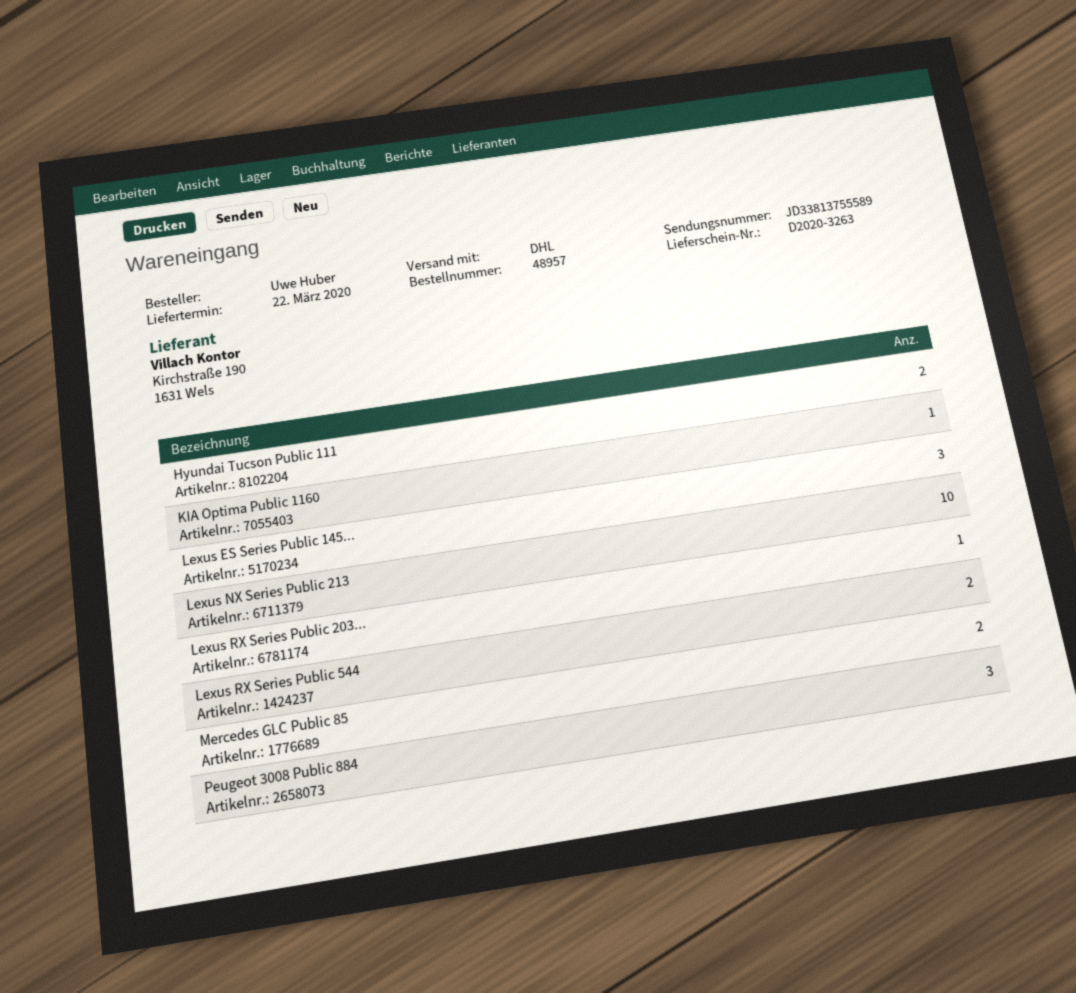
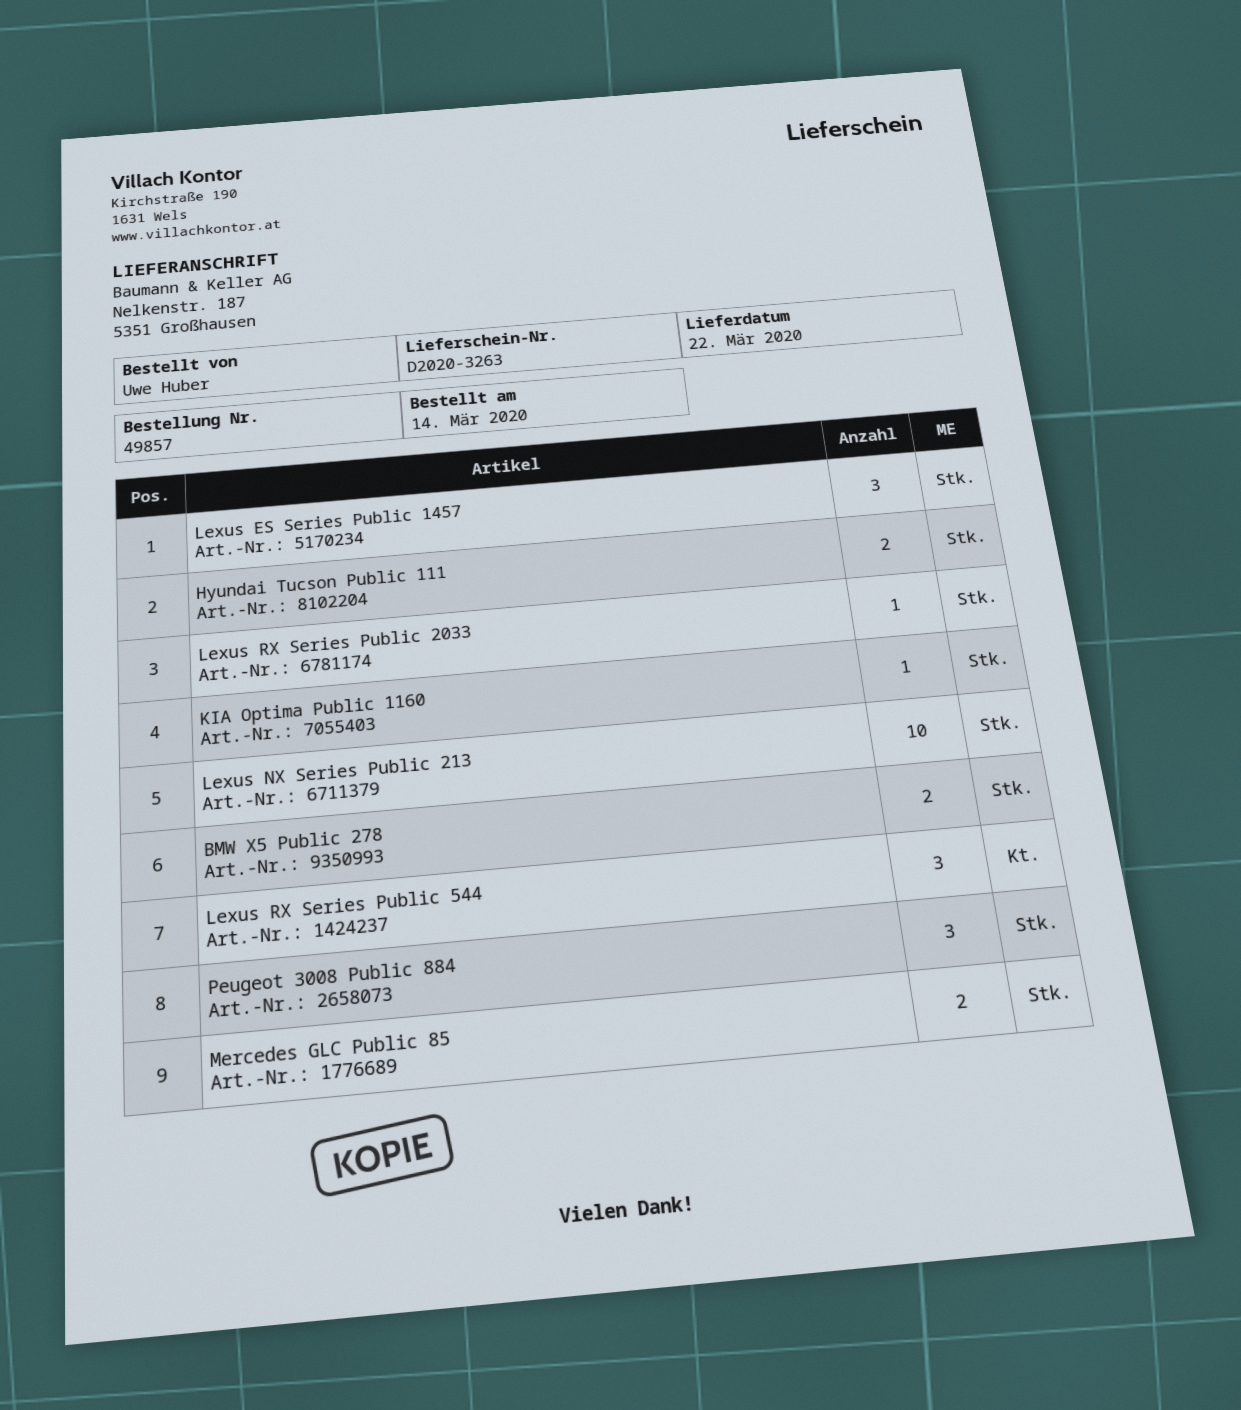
order number: 48957 -> 49857
Lexus RX Series Public 544: 2 -> 3
BMW X5 Public 278: none -> 2

